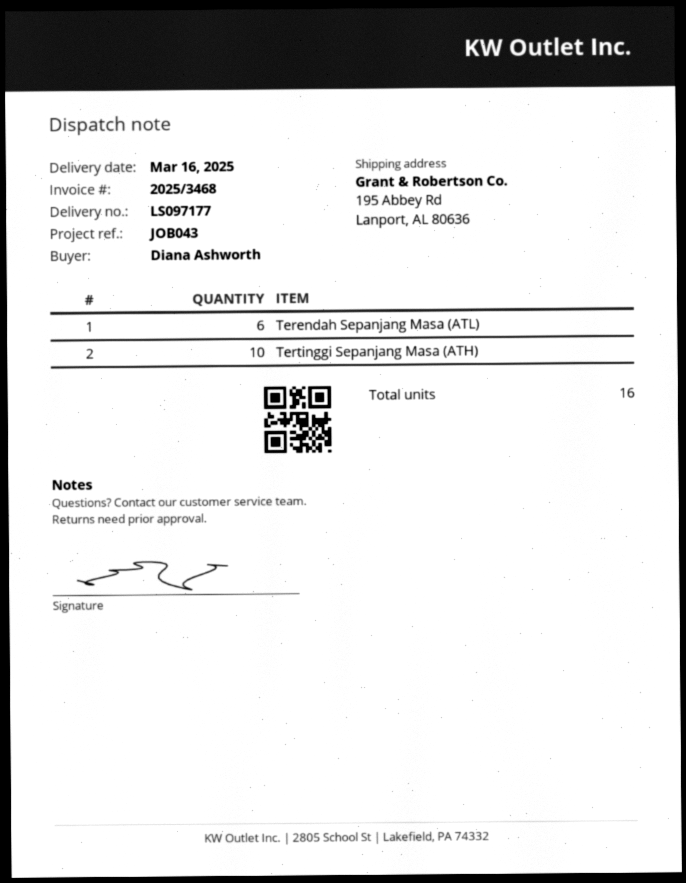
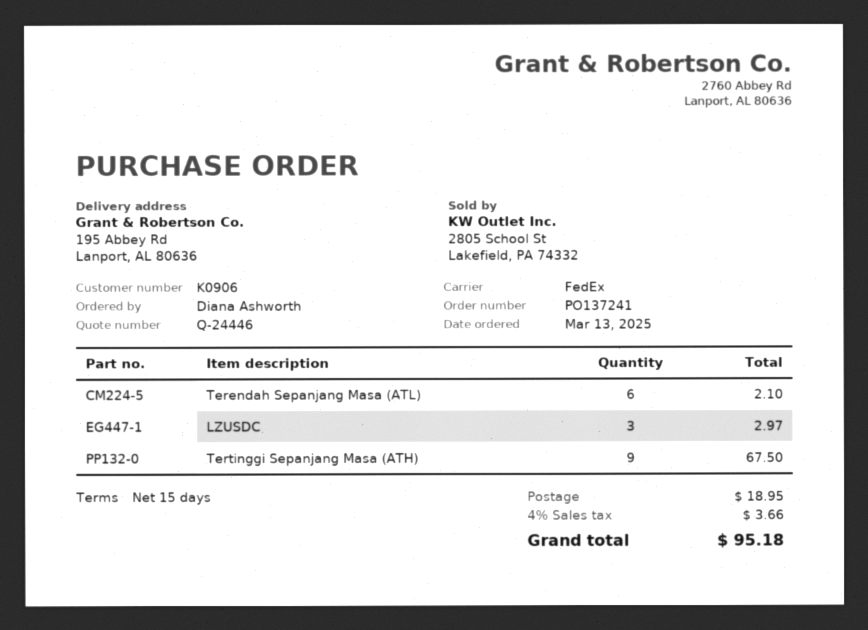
Tertinggi Sepanjang Masa (ATH): 10 -> 9
LZUSDC: none -> 3

